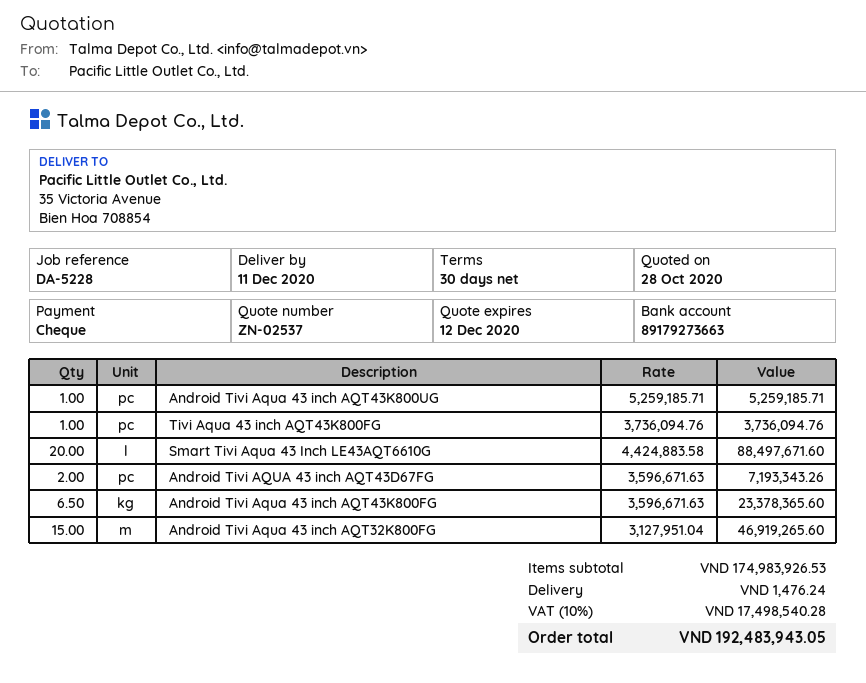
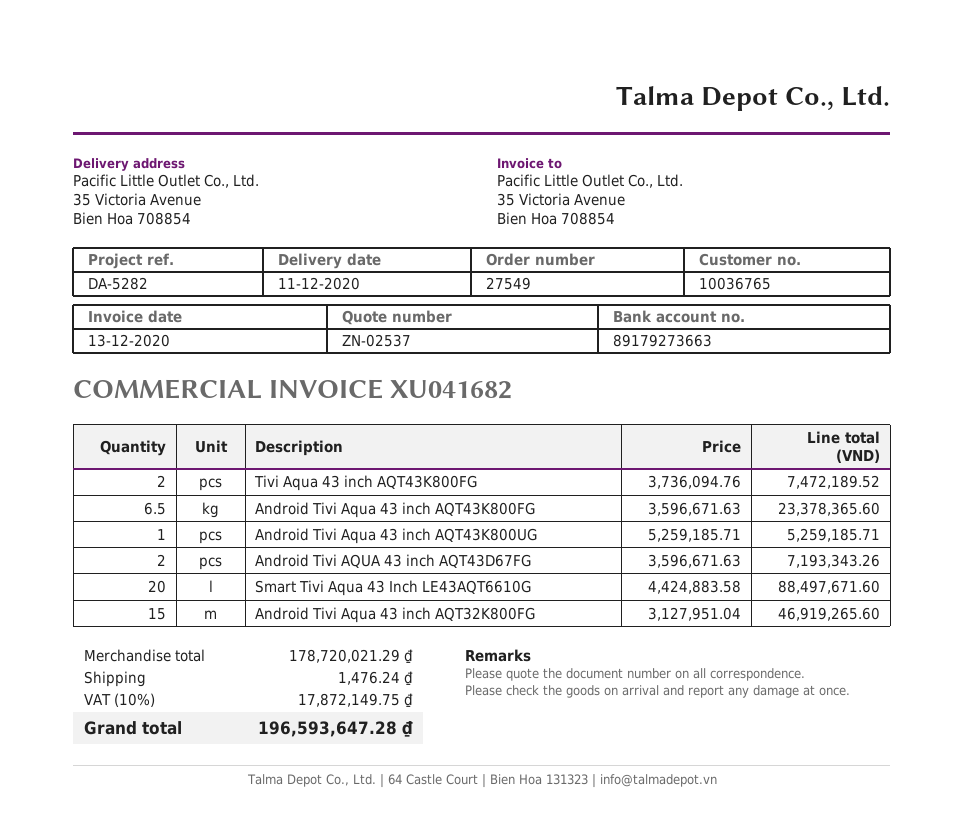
reference: DA-5228 -> DA-5282
Tivi Aqua 43 inch AQT43K800FG: 1 x 3736094.76 = 3736094.76 -> 2 x 3736094.76 = 7472189.52
subtotal: 174983926.53 -> 178720021.29
tax: 10% = 17498540.28 -> 10% = 17872149.75
total: 192483943.05 -> 196593647.28

